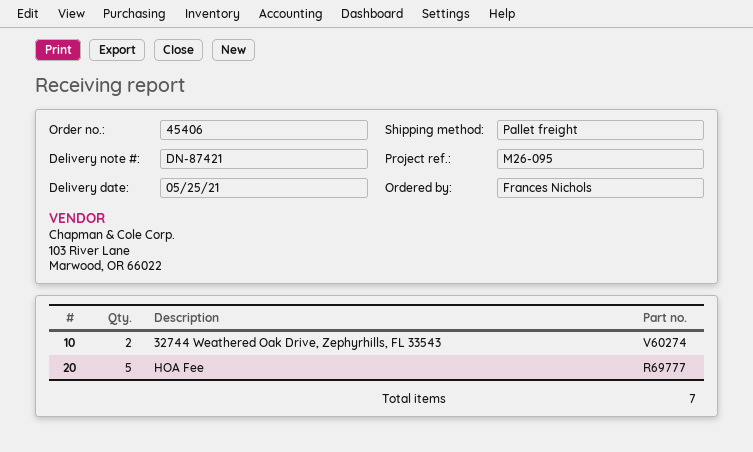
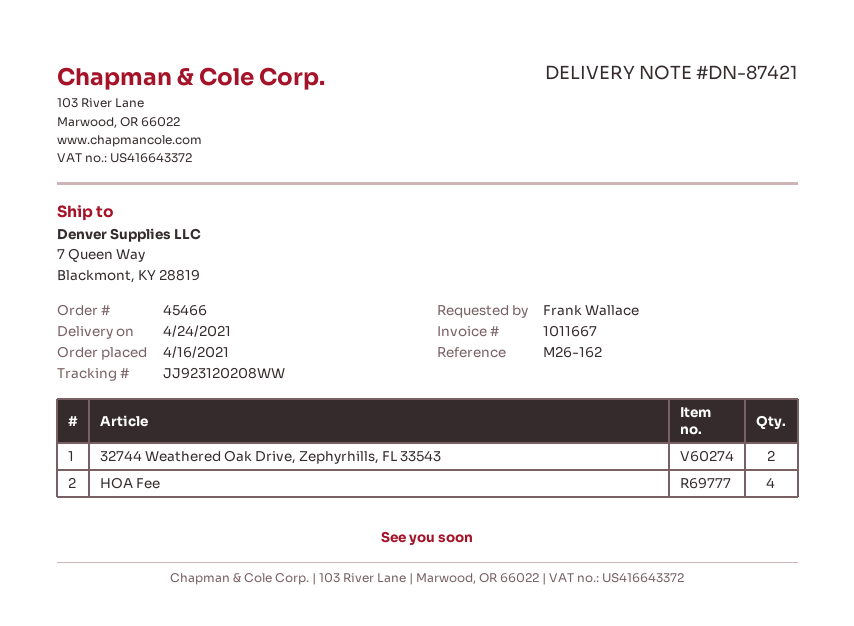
order number: 45406 -> 45466
delivery date: 2021-05-25 -> 2021-04-24
reference: M26-095 -> M26-162
ordered by: Frances Nichols -> Frank Wallace
HOA Fee: 5 -> 4

